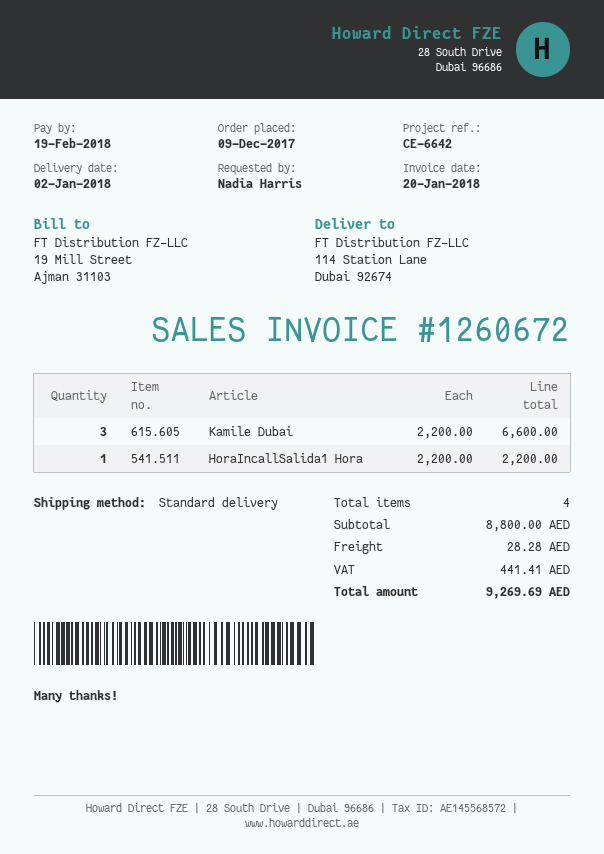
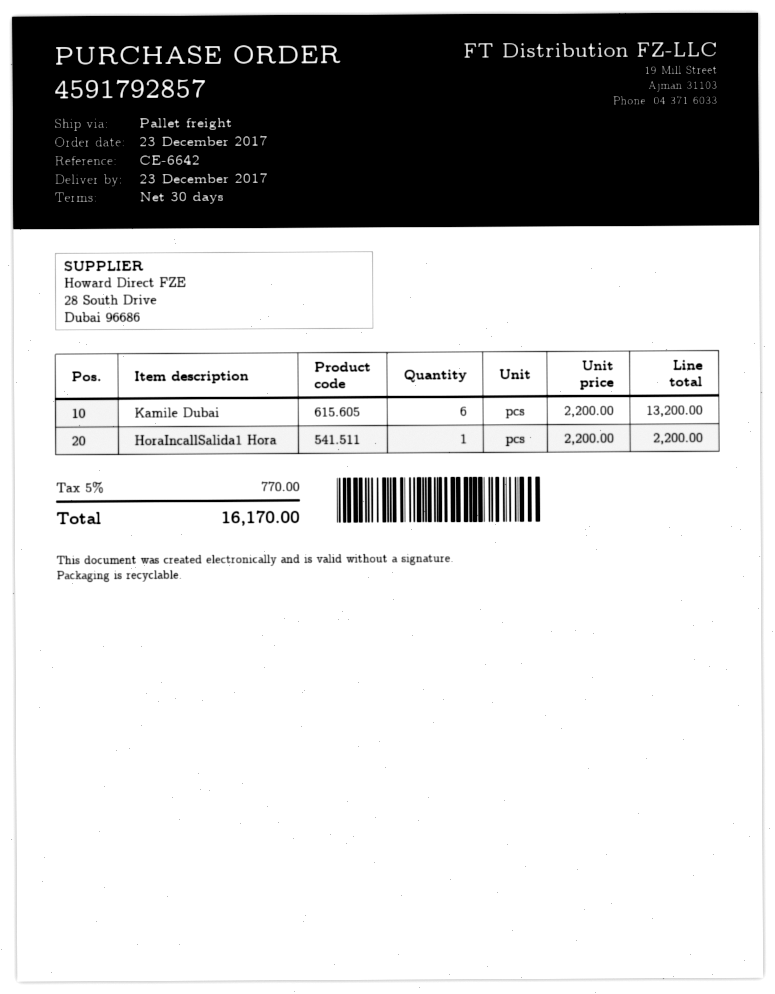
order date: 2017-12-09 -> 2017-12-23
delivery date: 2018-01-02 -> 2017-12-23
shipping method: standard -> pallet freight
Kamile Dubai: 3 x 2200.00 = 6600.00 -> 6 x 2200.00 = 13200.00
shipping: 28.28 -> none
tax: 441.41 -> 770.00
total: 9269.69 -> 16170.00

